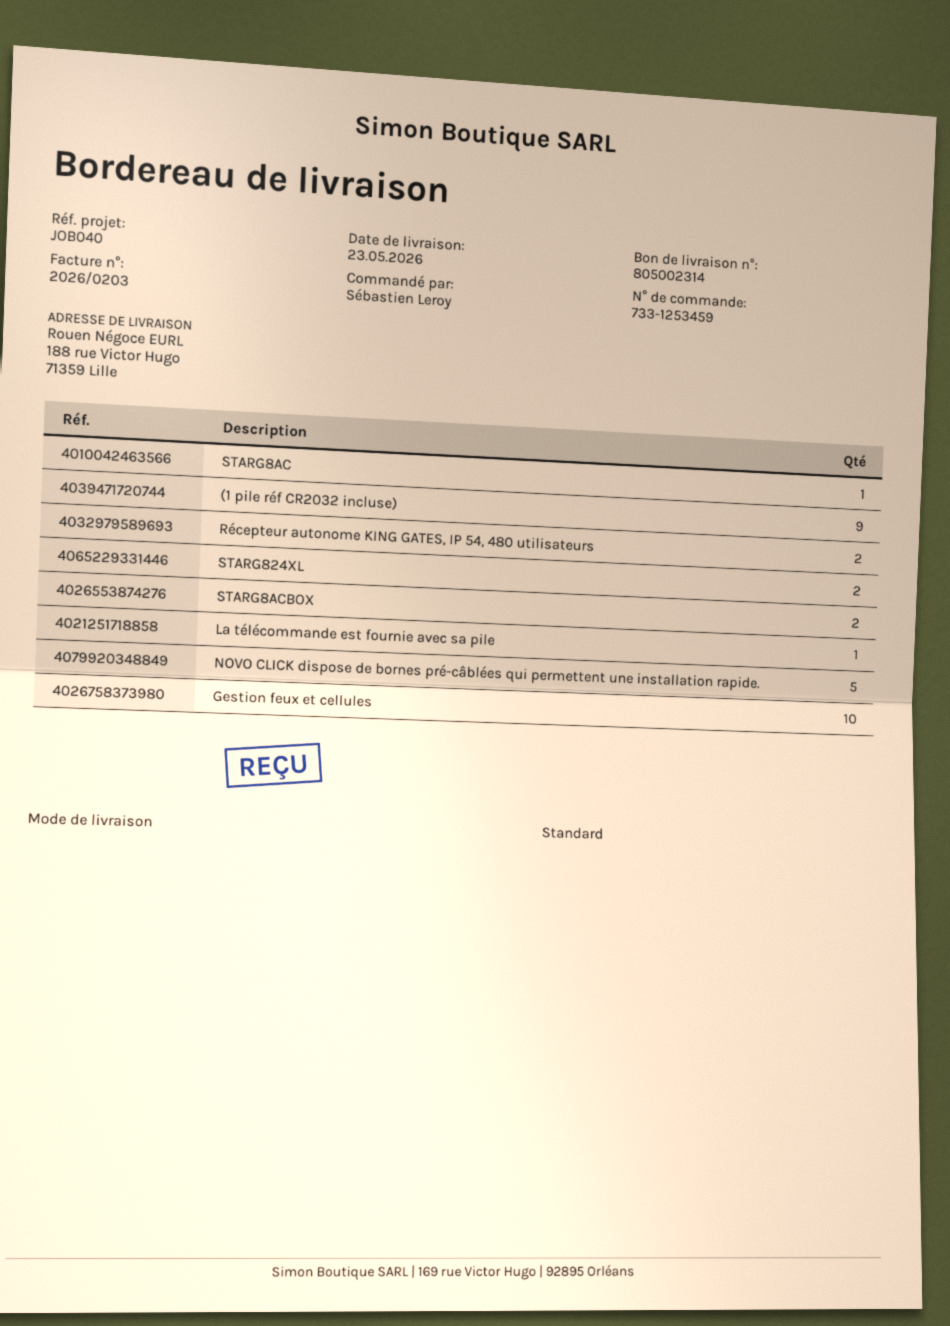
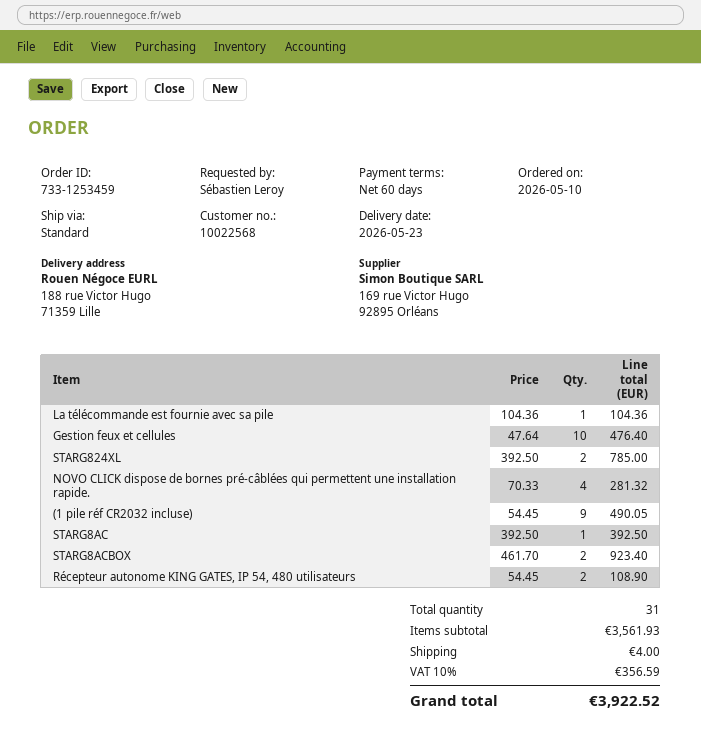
NOVO CLICK dispose de bornes pré-câblées qui permettent une installation rapide.: 5 -> 4

